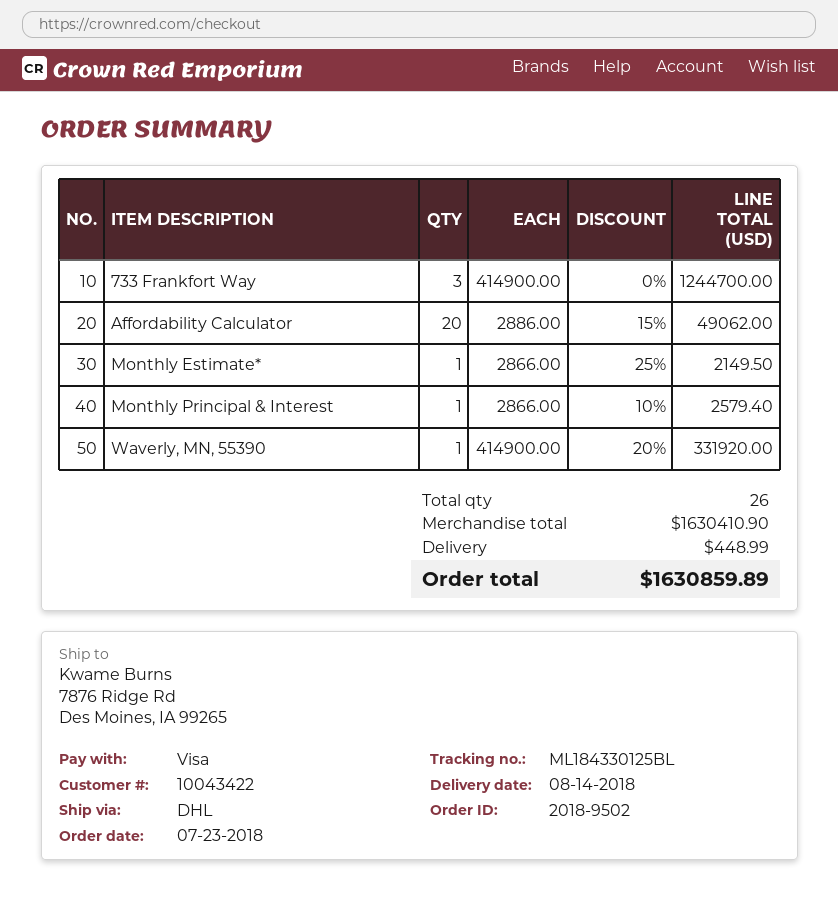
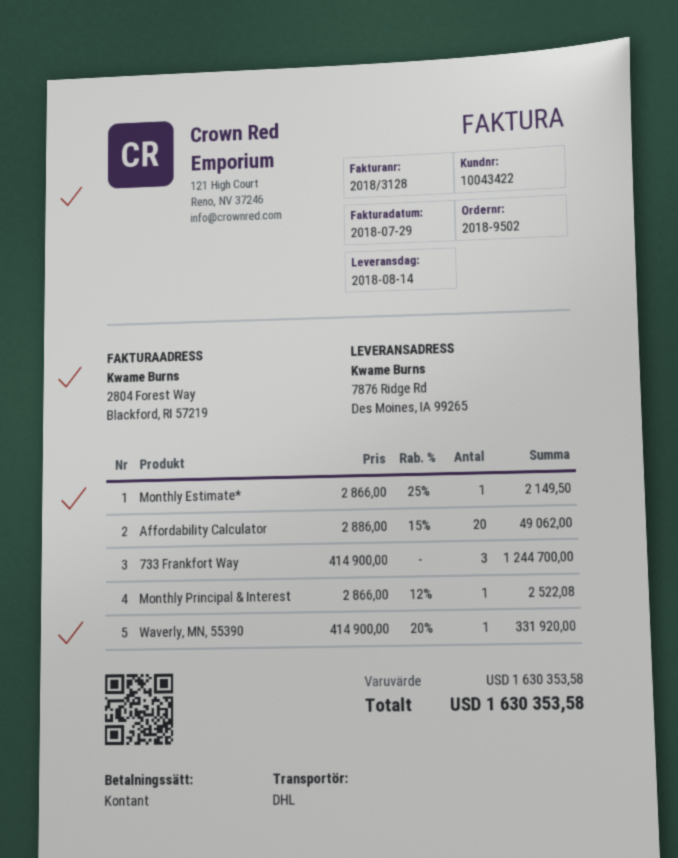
payment method: Visa -> cash
Monthly Principal & Interest: 1 x 2866.00 - 10% = 2579.40 -> 1 x 2866.00 - 12% = 2522.08
subtotal: 1630410.90 -> 1630353.58
shipping: 448.99 -> none
total: 1630859.89 -> 1630353.58

